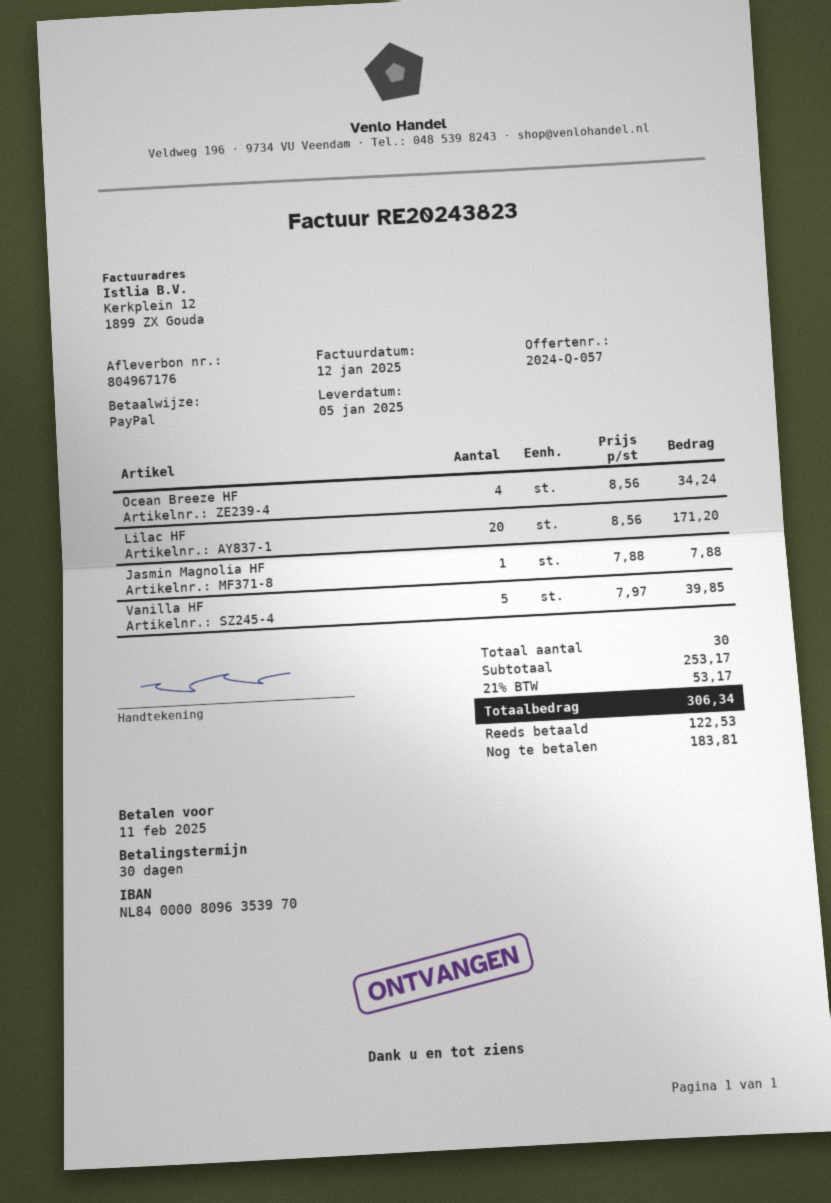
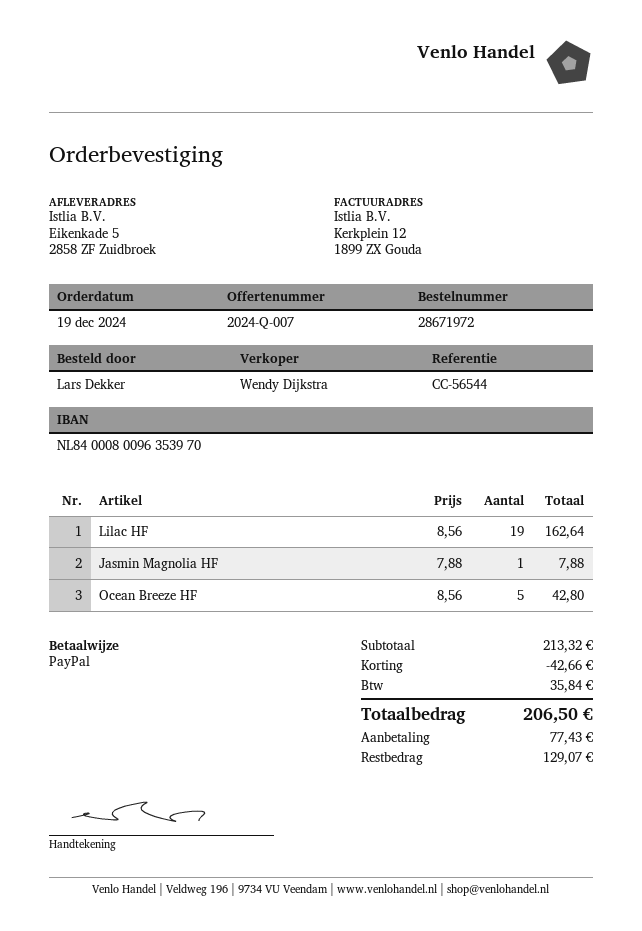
quote number: 2024-Q-057 -> 2024-Q-007
bank account: NL8400008096353970 -> NL8400080096353970
Ocean Breeze HF: 4 x 8.56 = 34.24 -> 5 x 8.56 = 42.80
Lilac HF: 20 x 8.56 = 171.20 -> 19 x 8.56 = 162.64
Vanilla HF: 5 x 7.97 = 39.85 -> none
subtotal: 253.17 -> 213.32
discount: none -> 42.66
tax: 53.17 -> 35.84
total: 306.34 -> 206.50
deposit: 122.53 -> 77.43
balance: 183.81 -> 129.07

